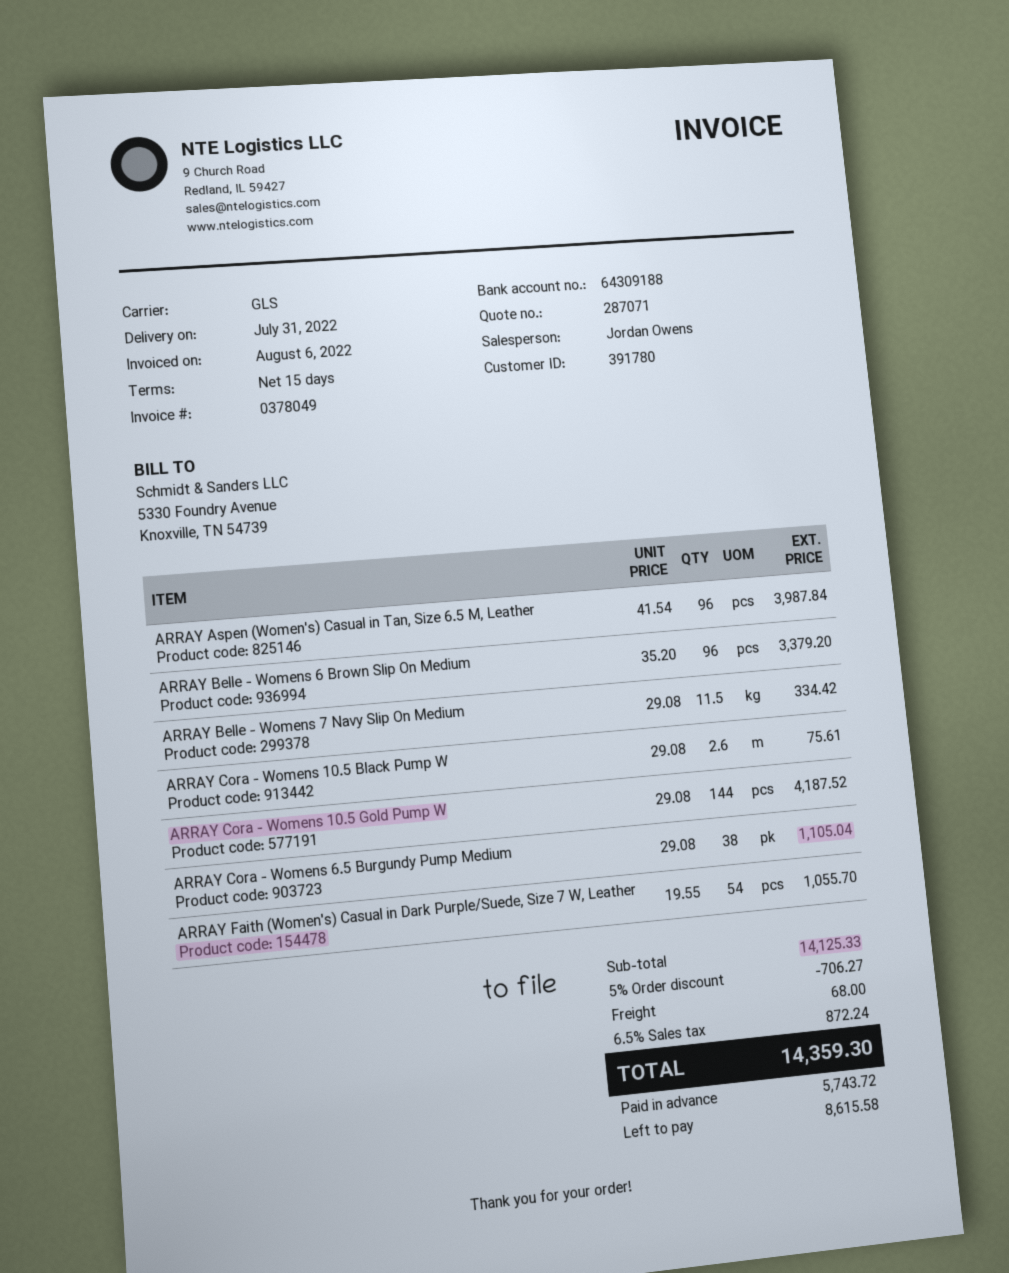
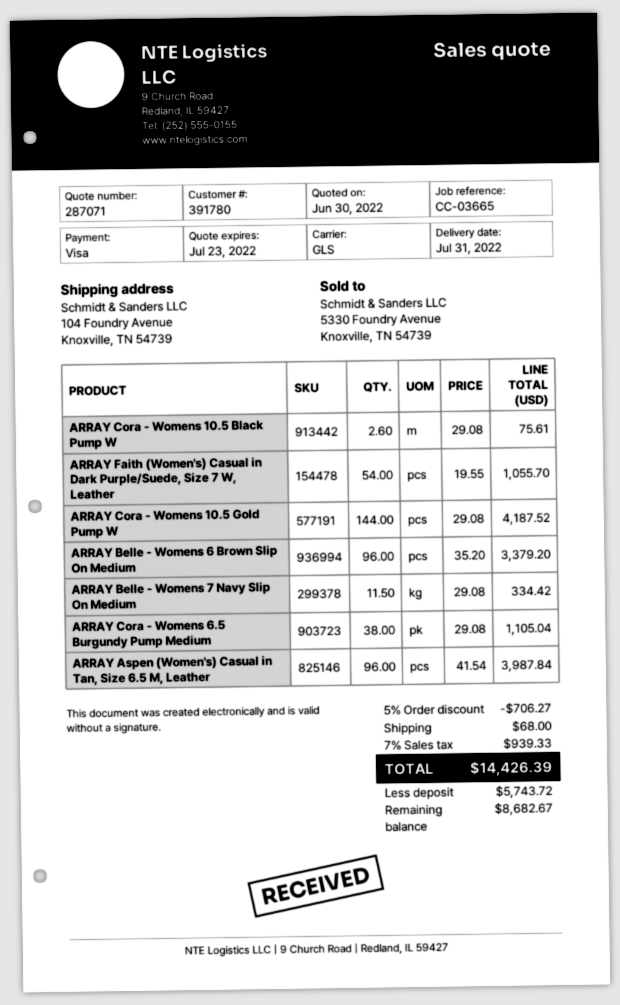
tax: 6.5% = 872.24 -> 7% = 939.33
total: 14359.30 -> 14426.39
balance: 8615.58 -> 8682.67

